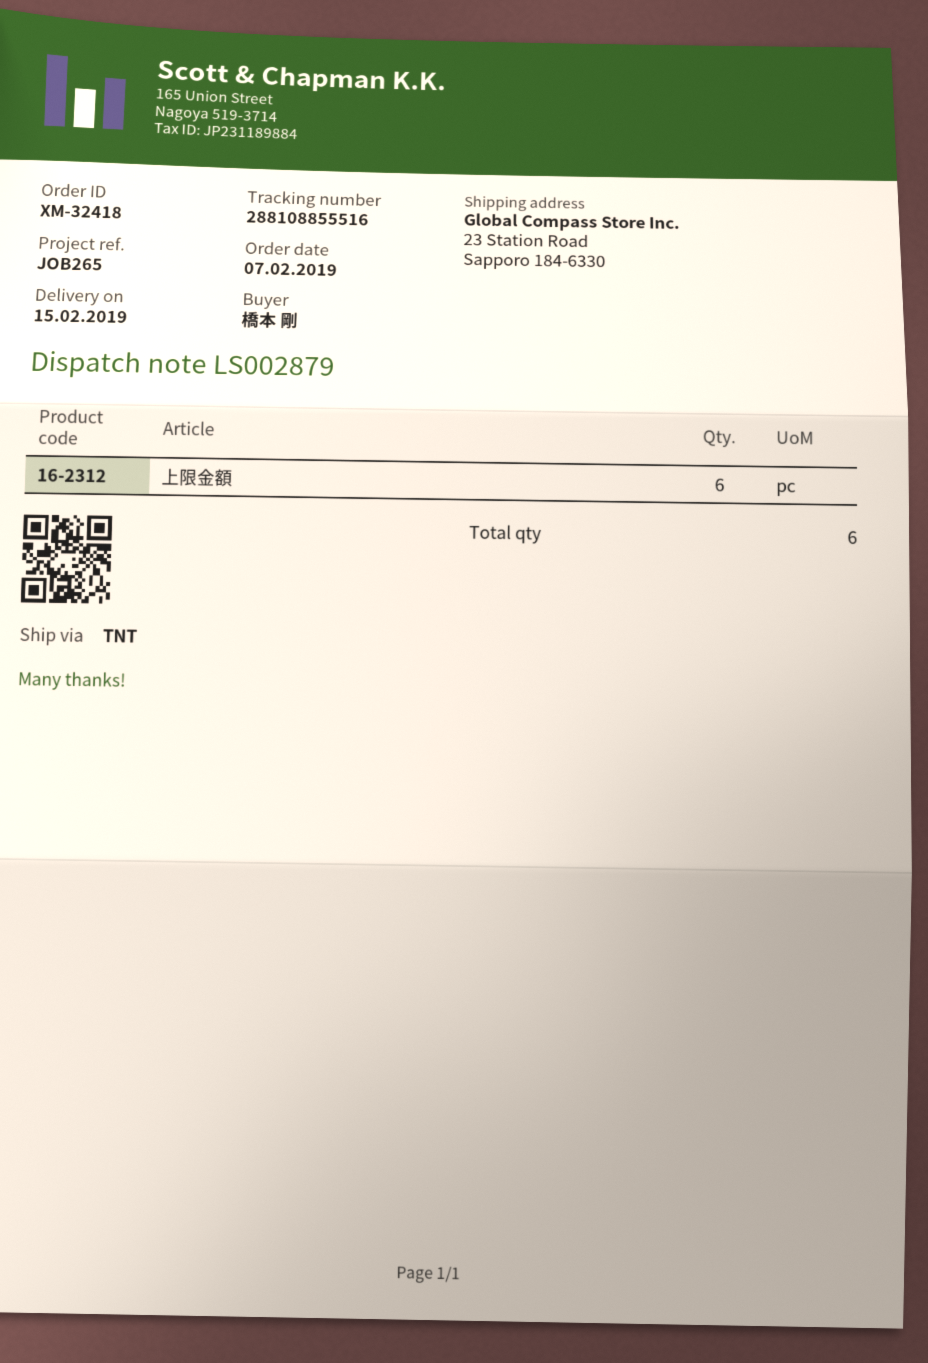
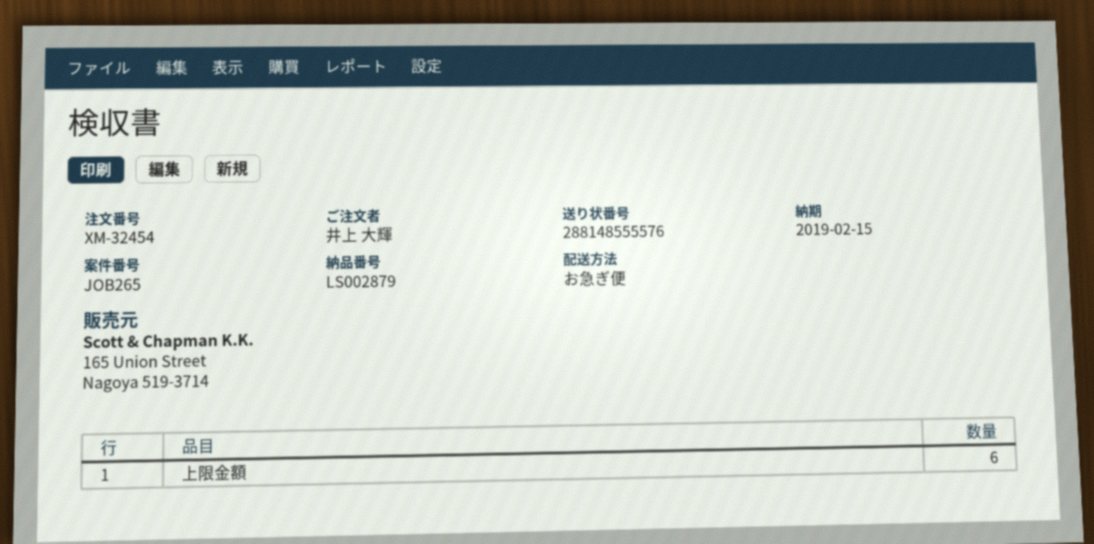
order number: XM-32418 -> XM-32454
ordered by: 橋本 剛 -> 井上 大輝
shipping method: TNT -> express
tracking number: 288108855516 -> 288148555576

